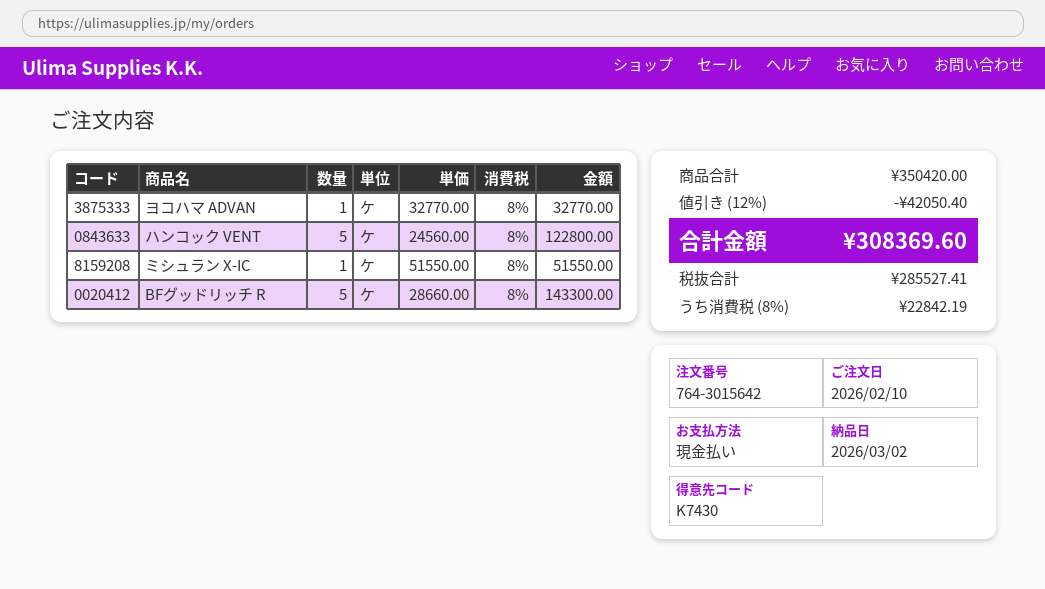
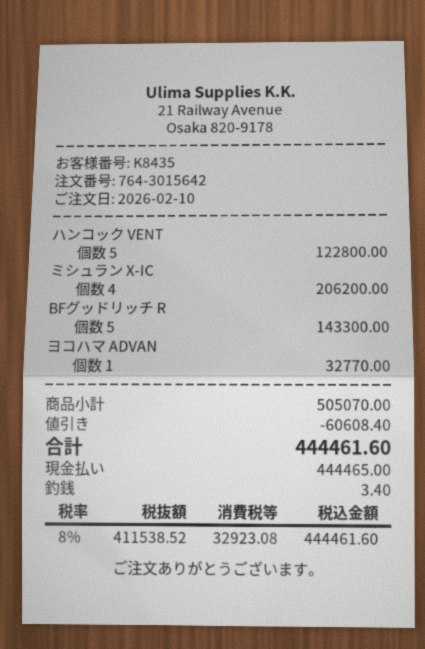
customer number: K7430 -> K8435
ミシュラン X-IC: 1 for 51550.00 -> 4 for 206200.00
subtotal: 350420.00 -> 505070.00
discount: 42050.40 -> 60608.40
net: 285527.41 -> 411538.52
tax: 8% = 22842.19 -> 8% = 32923.08
total: 308369.60 -> 444461.60

